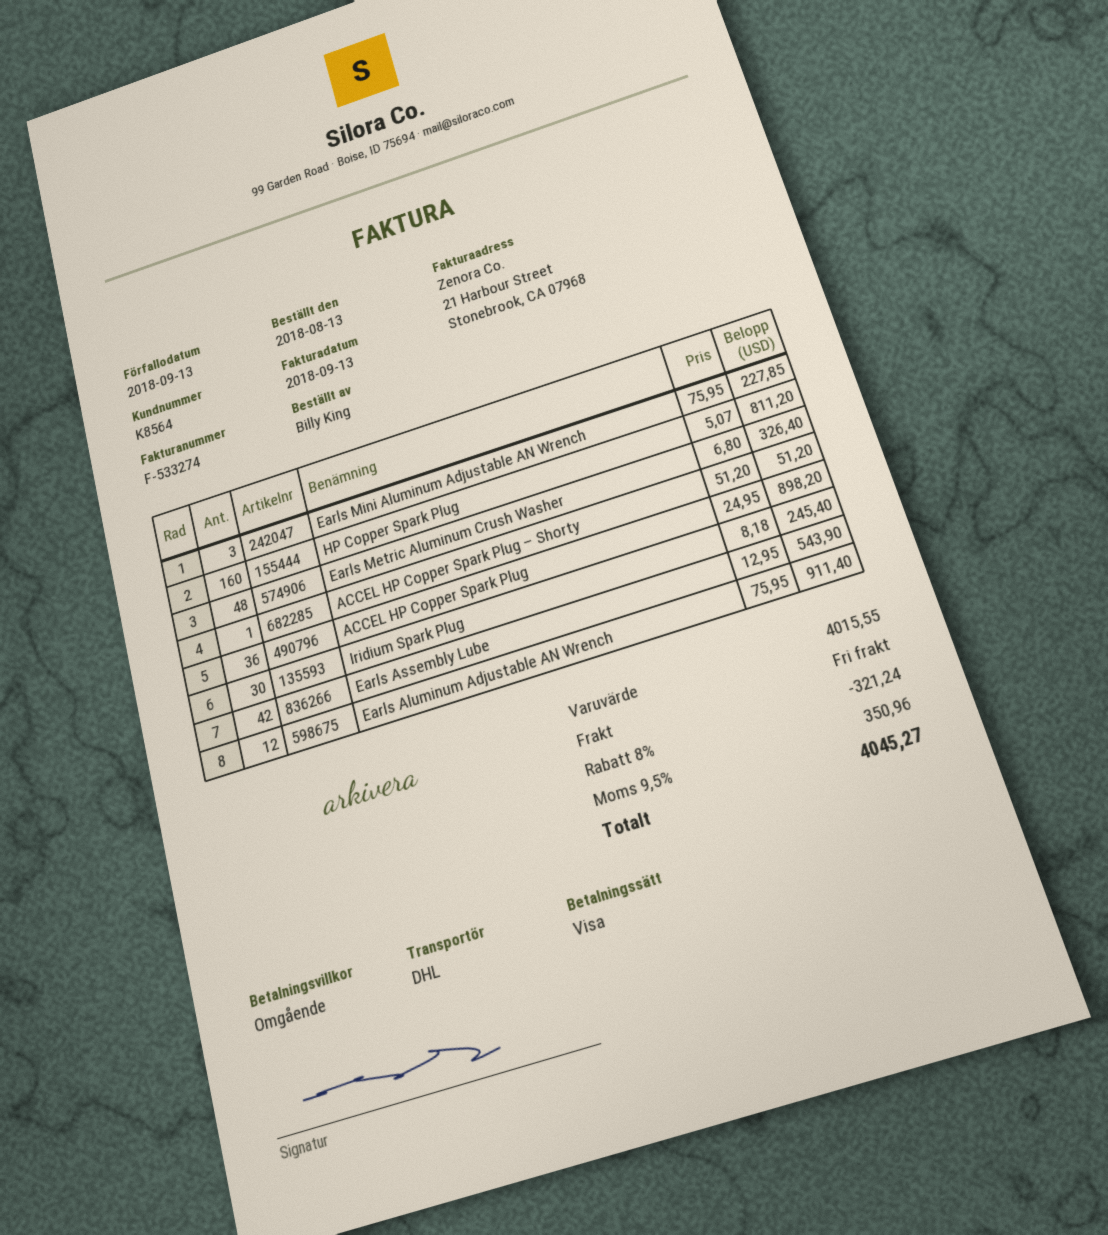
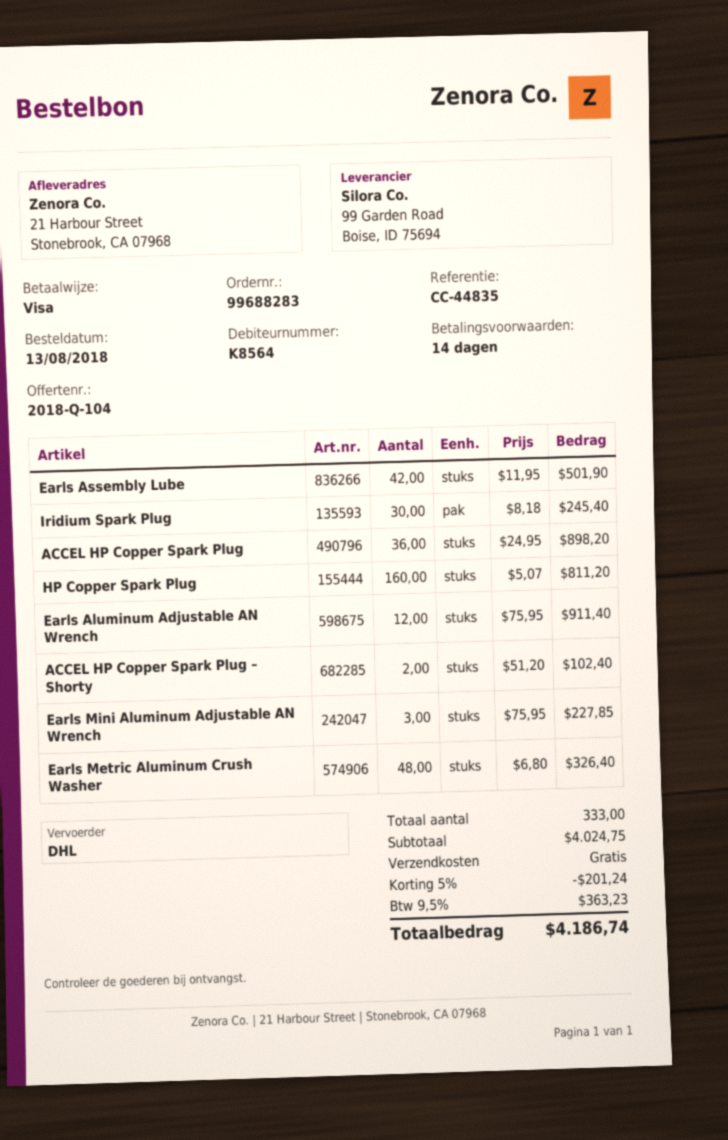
payment terms: on receipt -> 14 days
ACCEL HP Copper Spark Plug – Shorty: 1 x 51.20 = 51.20 -> 2 x 51.20 = 102.40
Earls Assembly Lube: 42 x 12.95 = 543.90 -> 42 x 11.95 = 501.90
subtotal: 4015.55 -> 4024.75
discount: 8% = 321.24 -> 5% = 201.24
tax: 9.5% = 350.96 -> 9.5% = 363.23
total: 4045.27 -> 4186.74

